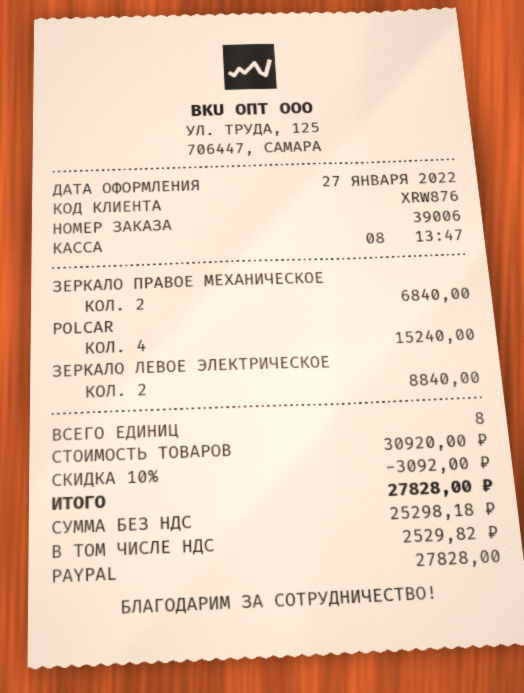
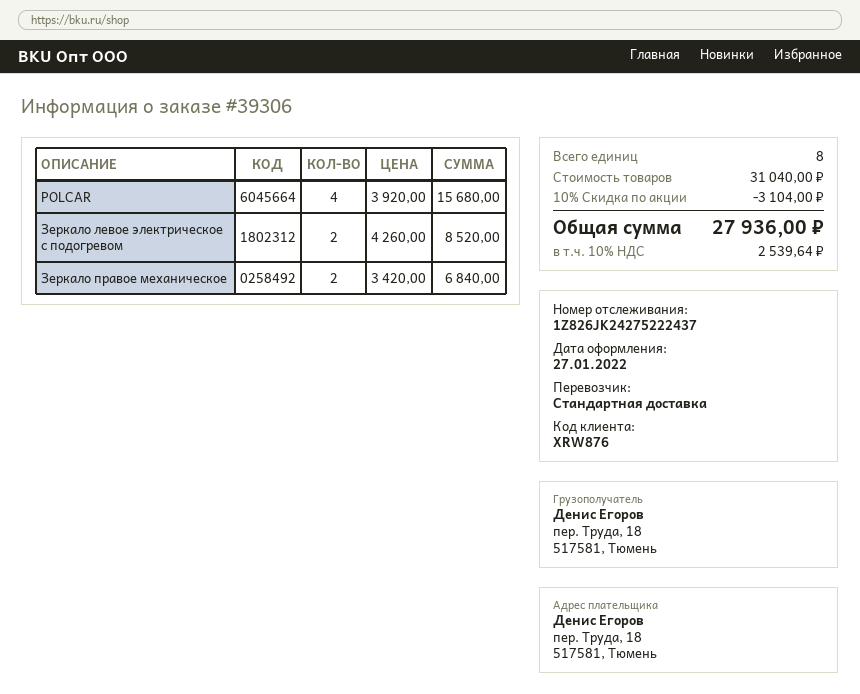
order number: 39006 -> 39306
POLCAR: 4 for 15240.00 -> 4 for 15680.00
ЗЕРКАЛО ЛЕВОЕ ЭЛЕКТРИЧЕСКОЕ: 2 for 8840.00 -> 2 for 8520.00
subtotal: 30920.00 -> 31040.00
discount: 10% = 3092.00 -> 10% = 3104.00
tax: 2529.82 -> 2539.64
total: 27828.00 -> 27936.00

